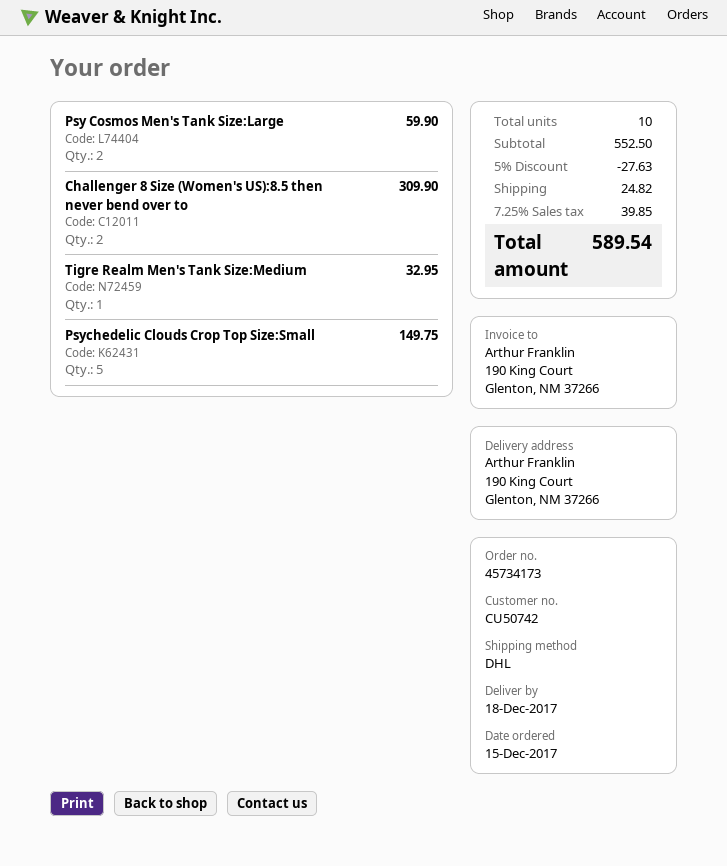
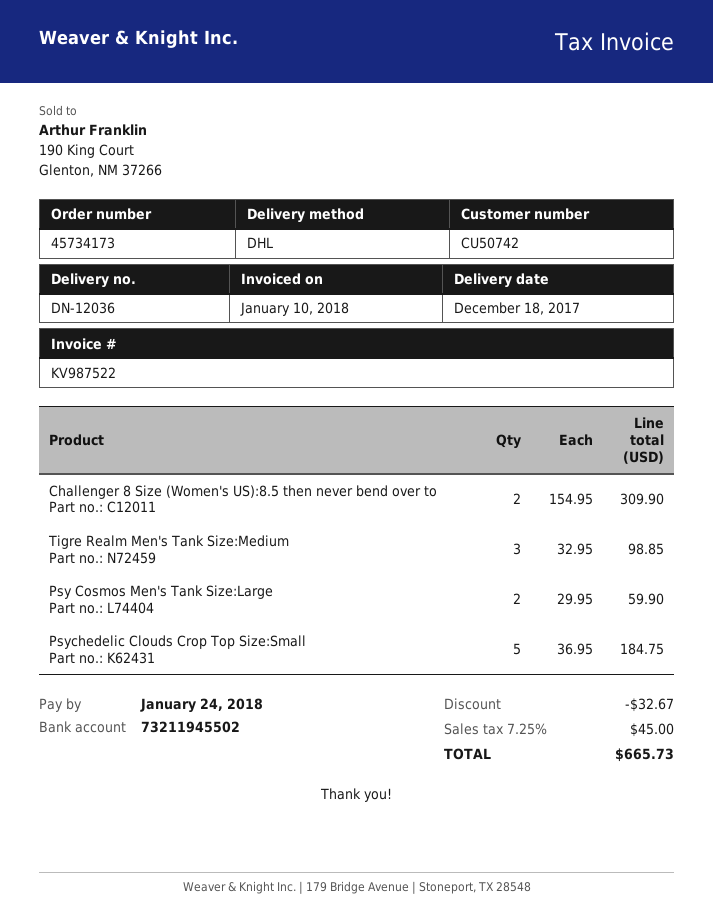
Tigre Realm Men's Tank Size:Medium: 1 for 32.95 -> 3 for 98.85
Psychedelic Clouds Crop Top Size:Small: 5 for 149.75 -> 5 for 184.75
discount: 27.63 -> 32.67
shipping: 24.82 -> none
tax: 7.25% = 39.85 -> 7.25% = 45.00
total: 589.54 -> 665.73

